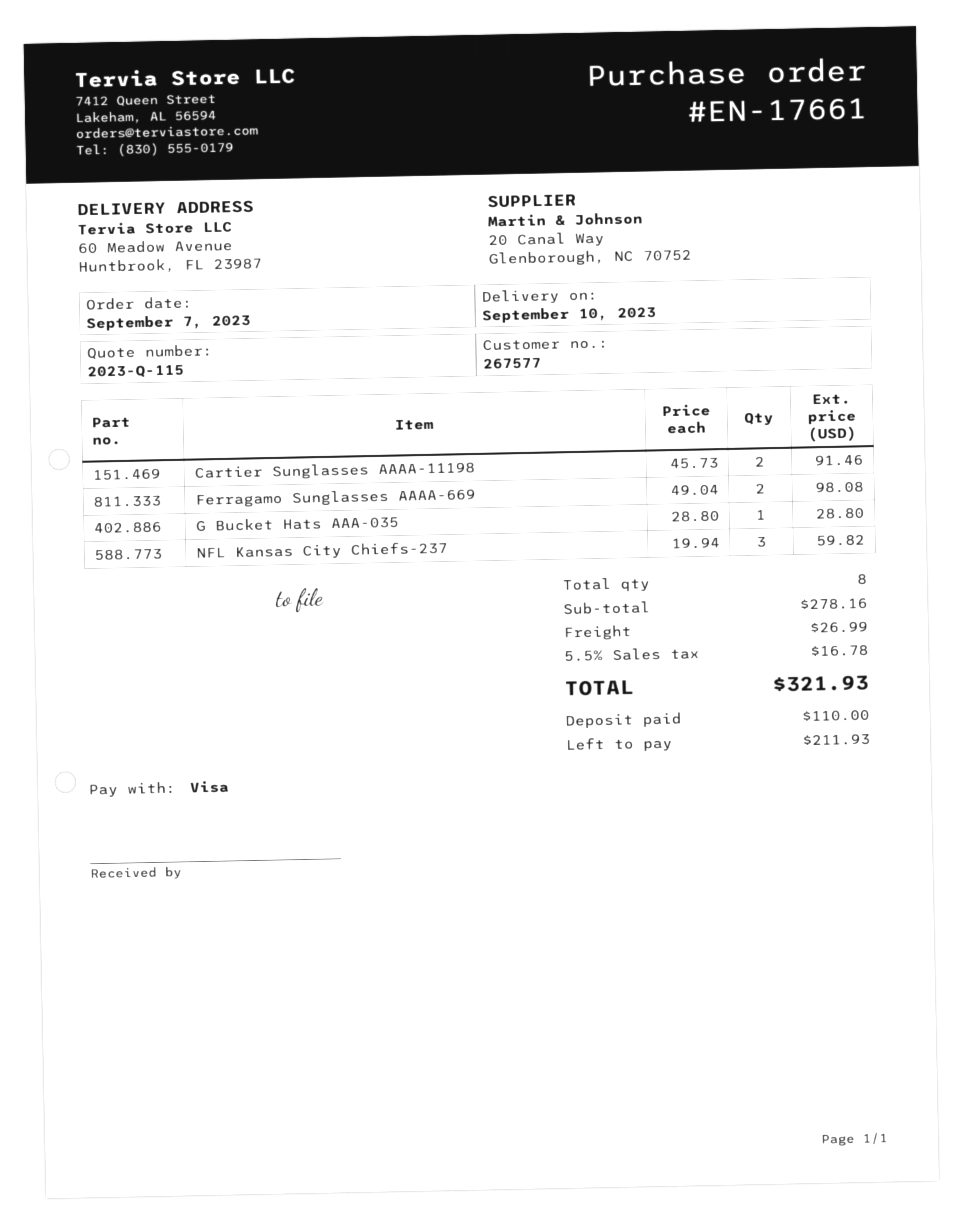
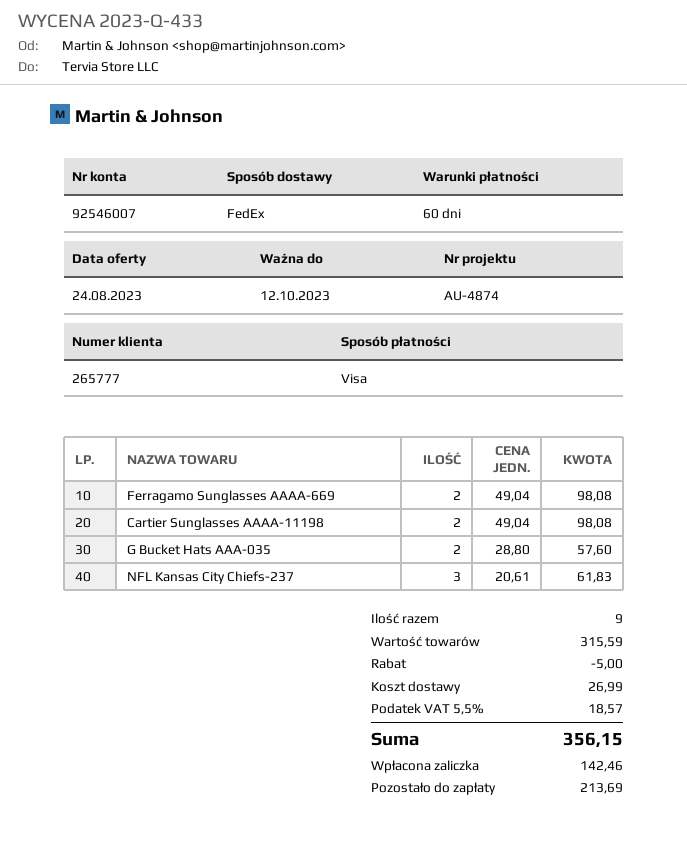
quote number: 2023-Q-115 -> 2023-Q-433
customer number: 267577 -> 265777
Cartier Sunglasses AAAA-11198: 2 x 45.73 = 91.46 -> 2 x 49.04 = 98.08
G Bucket Hats AAA-035: 1 x 28.80 = 28.80 -> 2 x 28.80 = 57.60
NFL Kansas City Chiefs-237: 3 x 19.94 = 59.82 -> 3 x 20.61 = 61.83
total quantity: 8 -> 9
subtotal: 278.16 -> 315.59
discount: none -> 5.00
tax: 5.5% = 16.78 -> 5.5% = 18.57
total: 321.93 -> 356.15
deposit: 110.00 -> 142.46
balance: 211.93 -> 213.69

